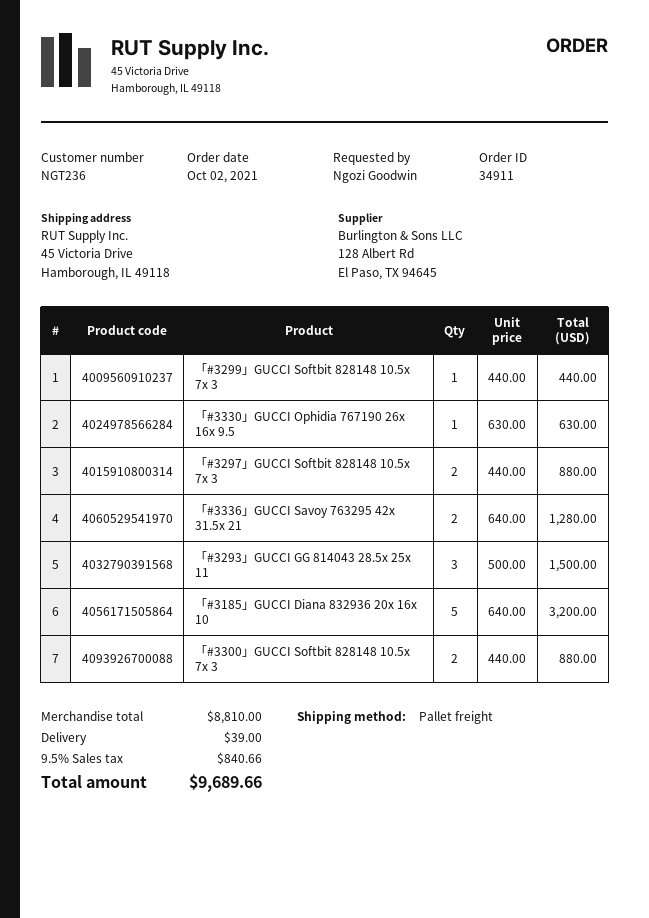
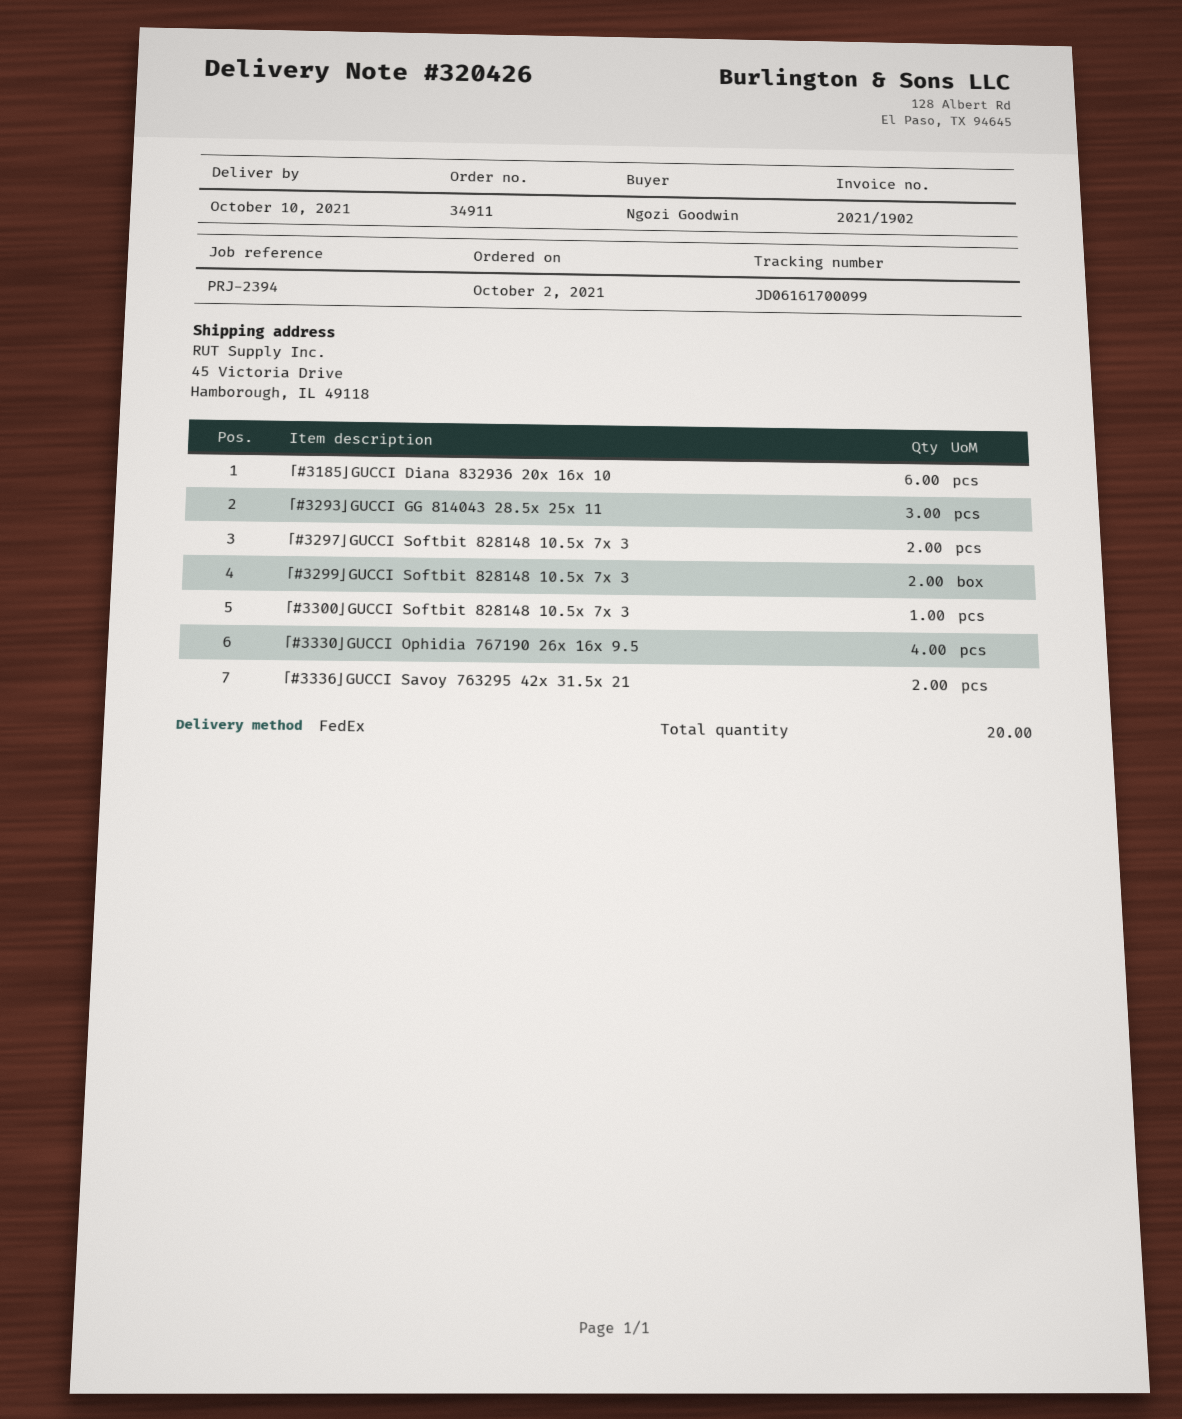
shipping method: pallet freight -> FedEx
「#3299」GUCCI Softbit 828148 10.5x 7x 3: 1 -> 2
「#3330」GUCCI Ophidia 767190 26x 16x 9.5: 1 -> 4
「#3185」GUCCI Diana 832936 20x 16x 10: 5 -> 6
「#3300」GUCCI Softbit 828148 10.5x 7x 3: 2 -> 1

